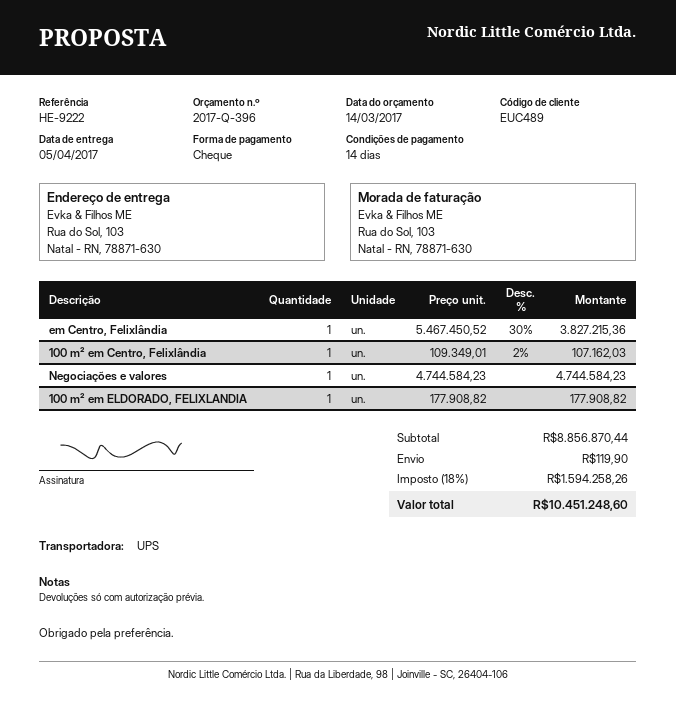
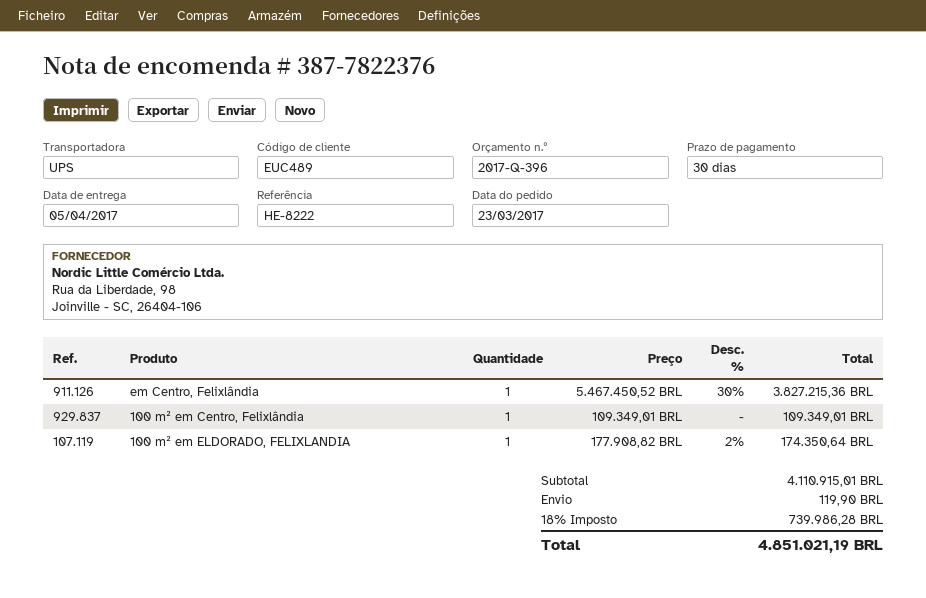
payment terms: 14 days -> 30 days
reference: HE-9222 -> HE-8222
100 m² em Centro, Felixlândia: 1 x 109349.01 - 2% = 107162.03 -> 1 x 109349.01 = 109349.01
Negociações e valores: 1 x 4744584.23 = 4744584.23 -> none
100 m² em ELDORADO, FELIXLANDIA: 1 x 177908.82 = 177908.82 -> 1 x 177908.82 - 2% = 174350.64
subtotal: 8856870.44 -> 4110915.01
tax: 18% = 1594258.26 -> 18% = 739986.28
total: 10451248.60 -> 4851021.19

